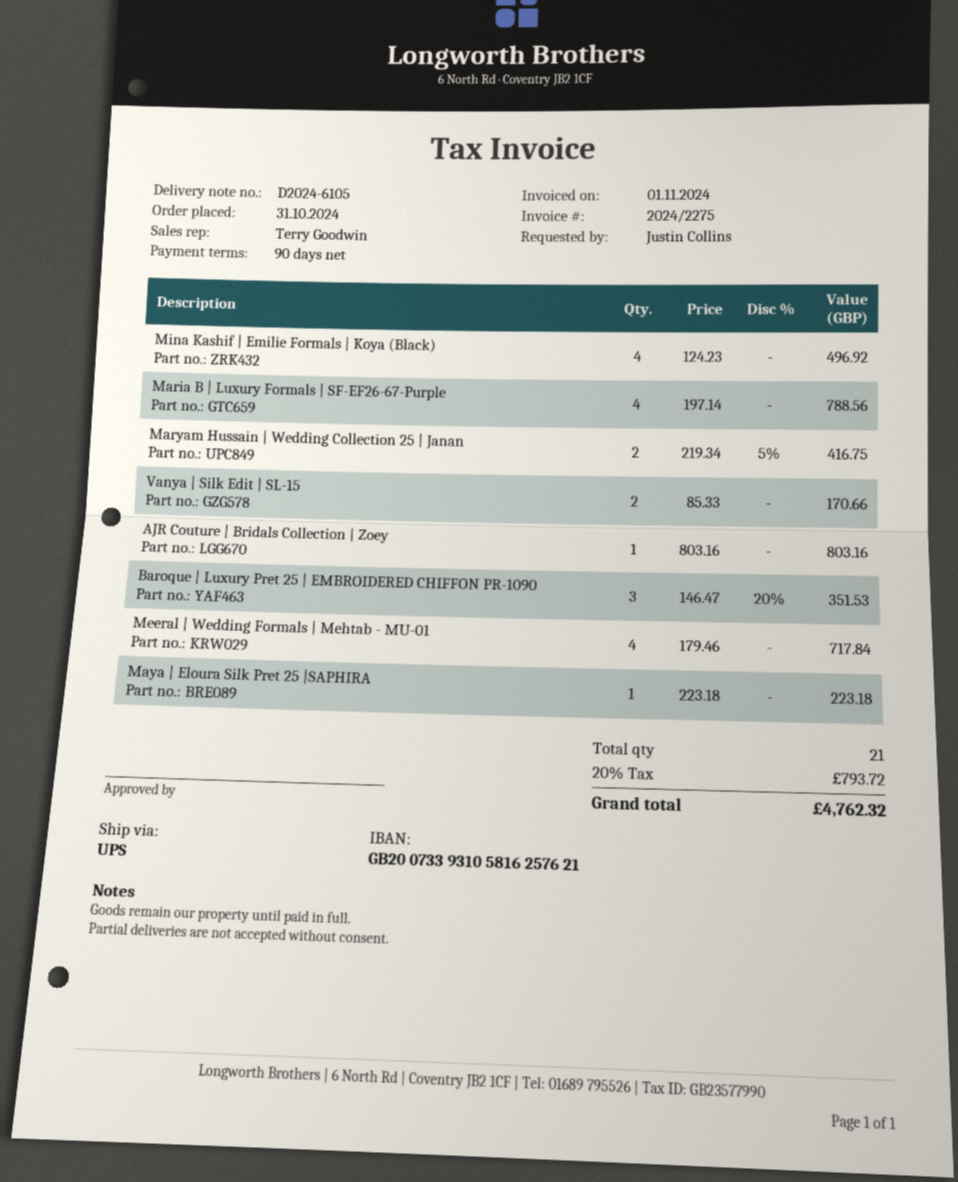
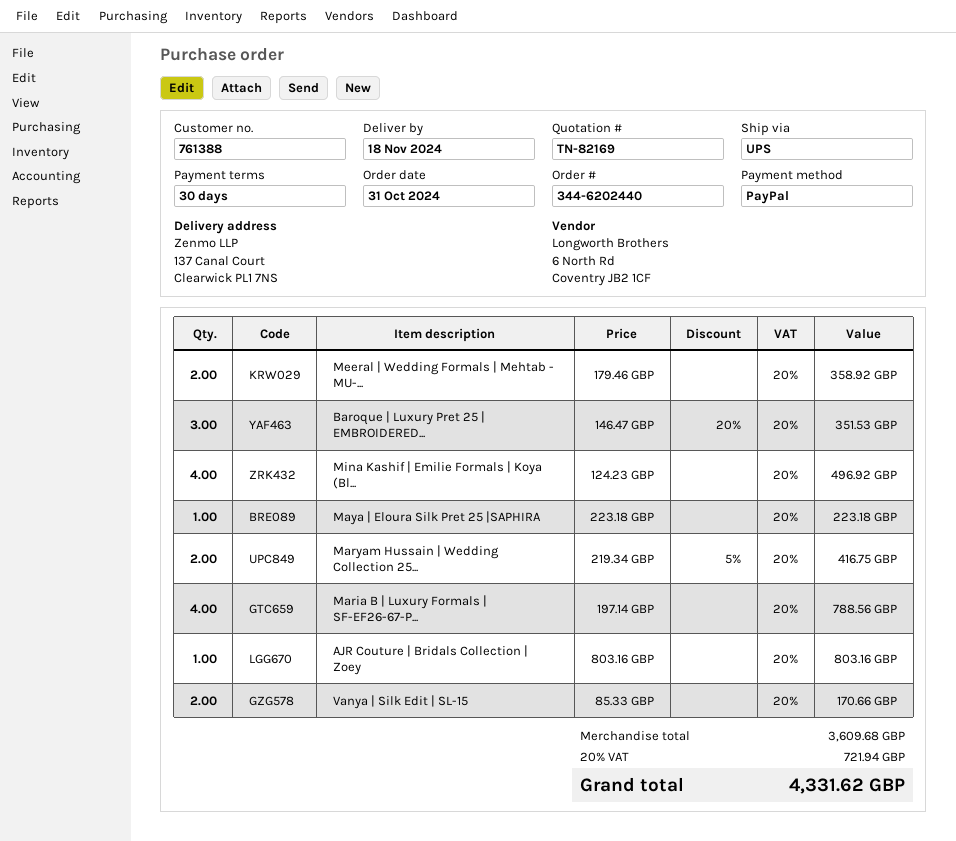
payment terms: 90 days -> 30 days
Meeral | Wedding Formals | Mehtab - MU-01: 4 x 179.46 = 717.84 -> 2 x 179.46 = 358.92
tax: 20% = 793.72 -> 20% = 721.94
total: 4762.32 -> 4331.62

